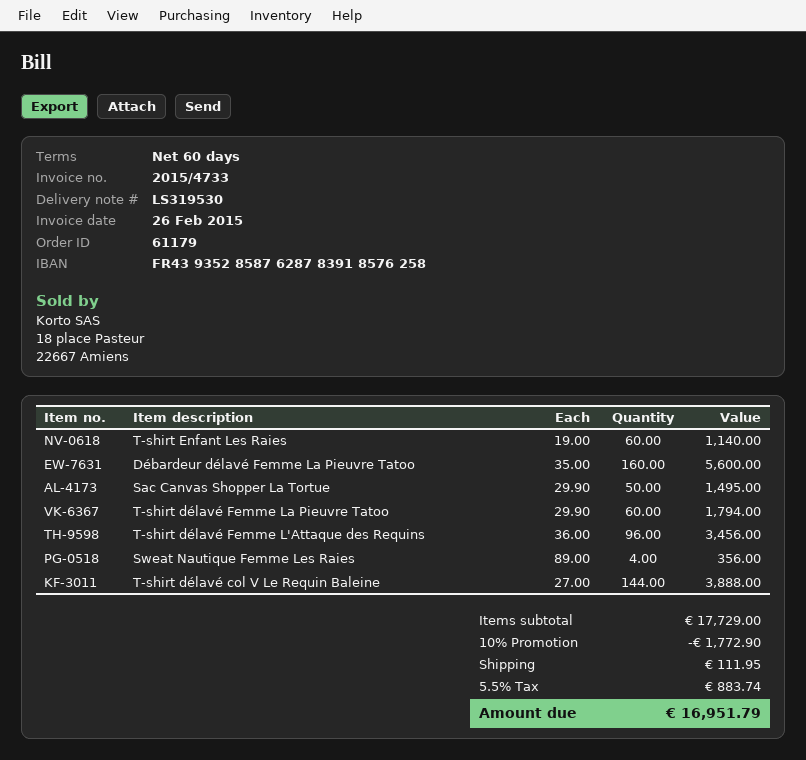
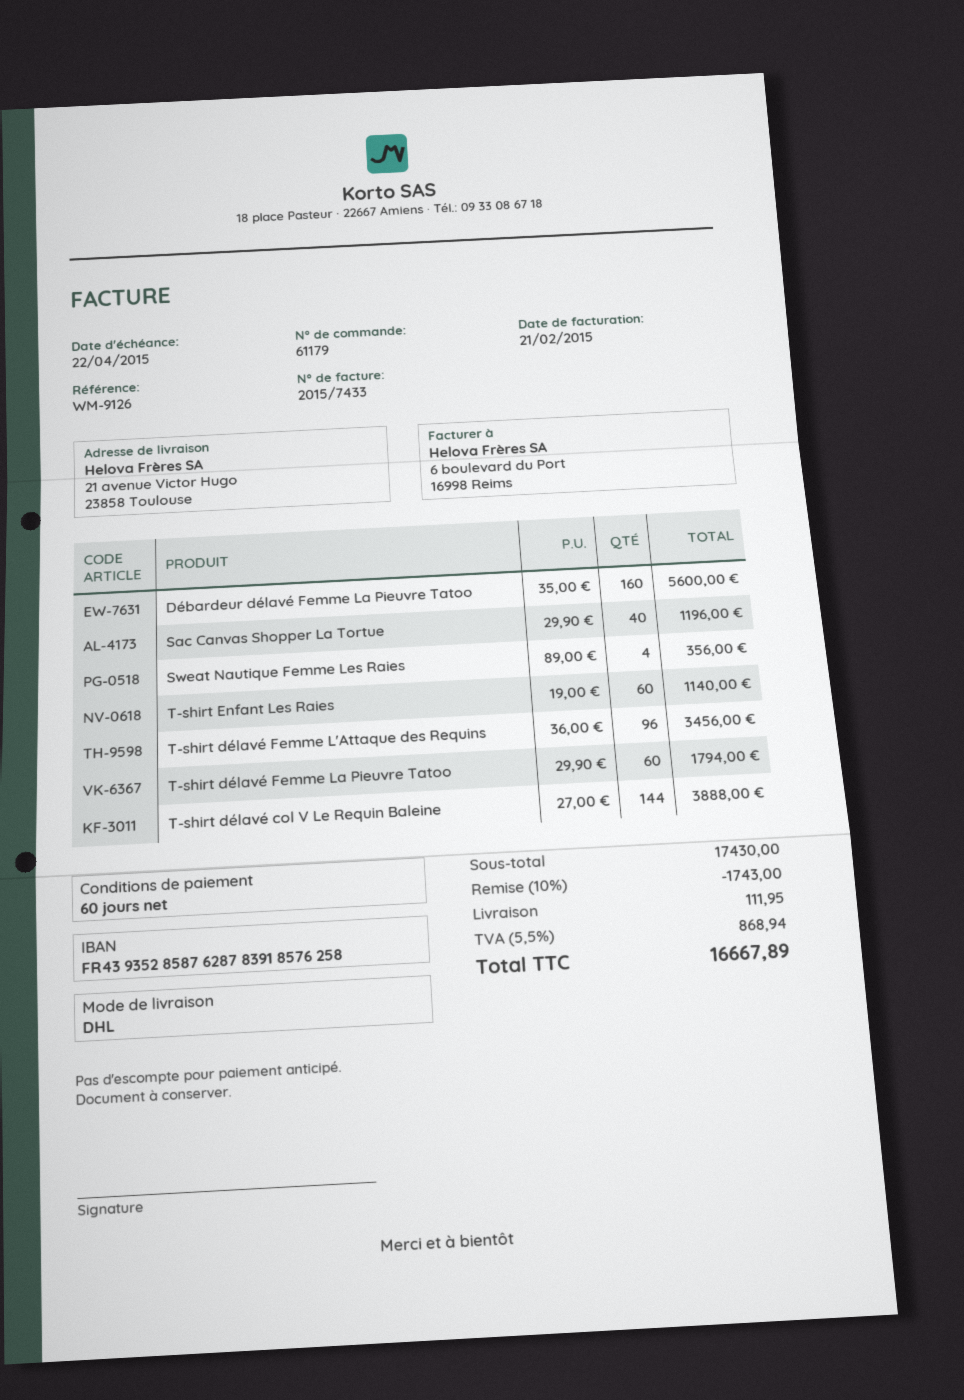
invoice number: 2015/4733 -> 2015/7433
invoice date: 2015-02-26 -> 2015-02-21
Sac Canvas Shopper La Tortue: 50 x 29.90 = 1495.00 -> 40 x 29.90 = 1196.00
subtotal: 17729.00 -> 17430.00
discount: 10% = 1772.90 -> 10% = 1743.00
tax: 5.5% = 883.74 -> 5.5% = 868.94
total: 16951.79 -> 16667.89

